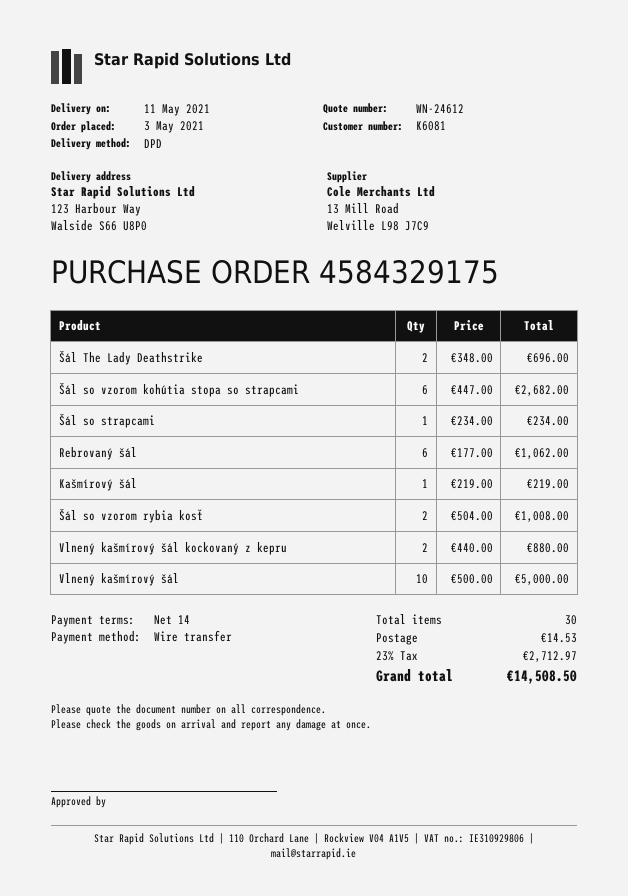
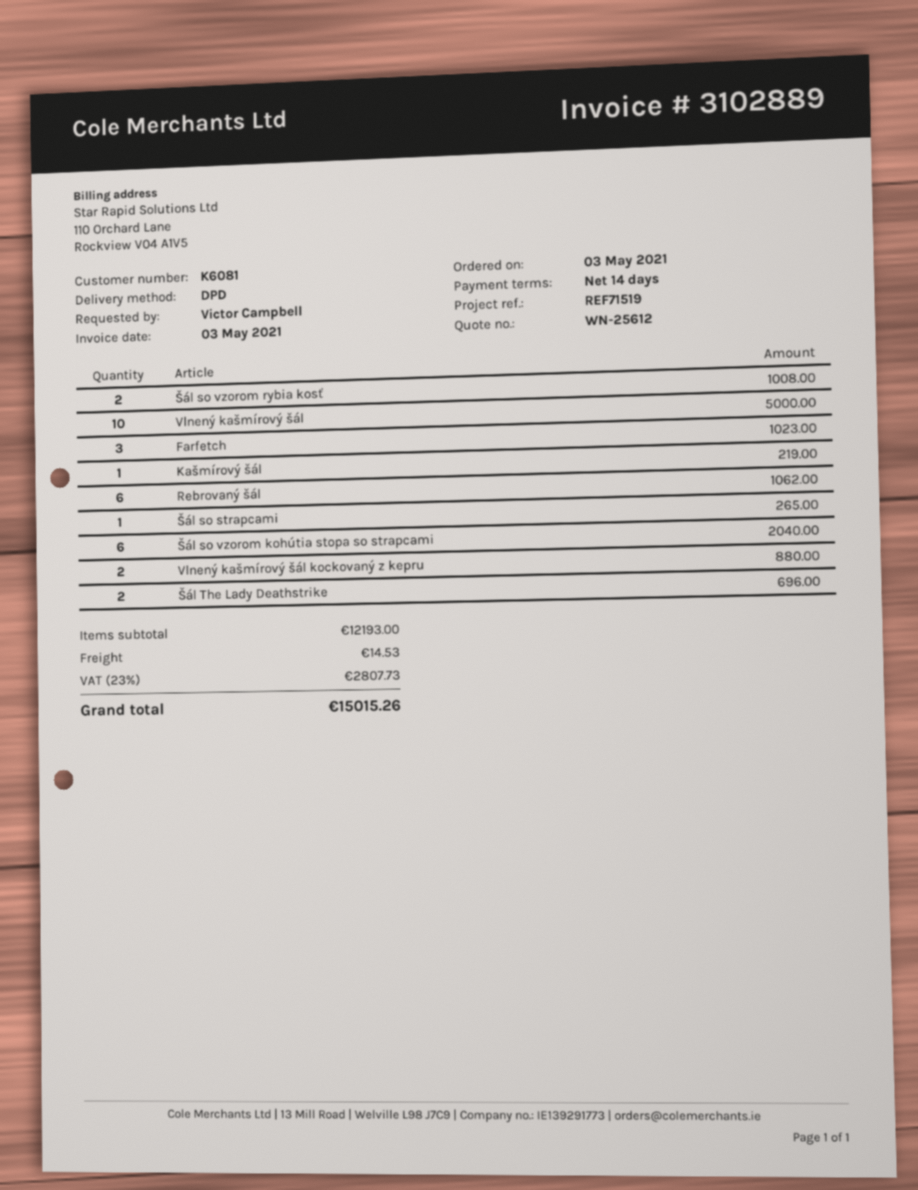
quote number: WN-24612 -> WN-25612
Šál so vzorom kohútia stopa so strapcami: 6 for 2682.00 -> 6 for 2040.00
Šál so strapcami: 1 for 234.00 -> 1 for 265.00
Farfetch: none -> 3 for 1023.00
tax: 23% = 2712.97 -> 23% = 2807.73
total: 14508.50 -> 15015.26

